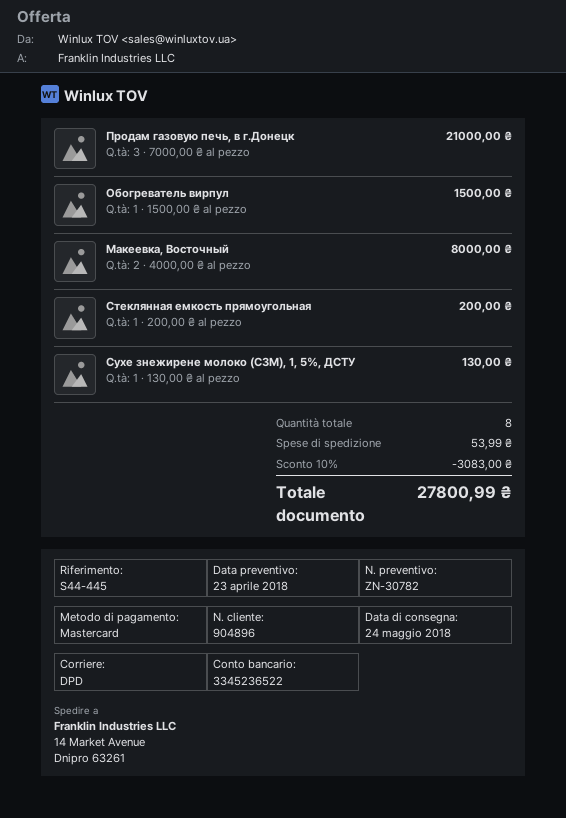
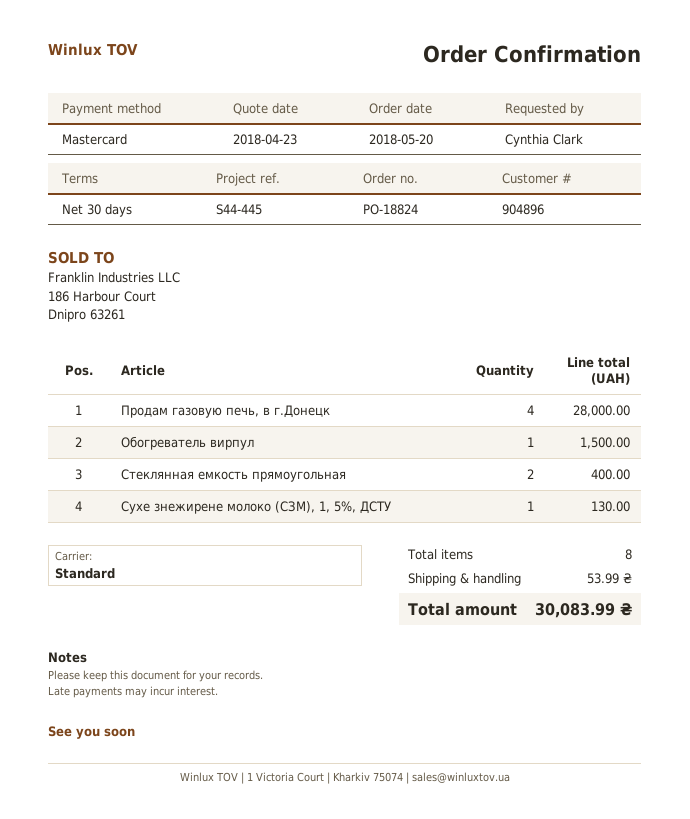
shipping method: DPD -> standard
Продам газовую печь, в г.Донецк: 3 for 21000.00 -> 4 for 28000.00
Макеевка, Восточный: 2 for 8000.00 -> none
Стеклянная емкость прямоугольная: 1 for 200.00 -> 2 for 400.00
discount: 10% = 3083.00 -> none
total: 27800.99 -> 30083.99

